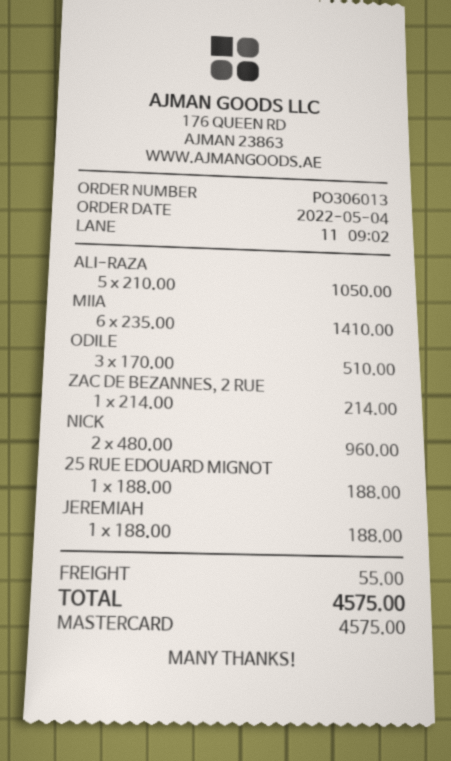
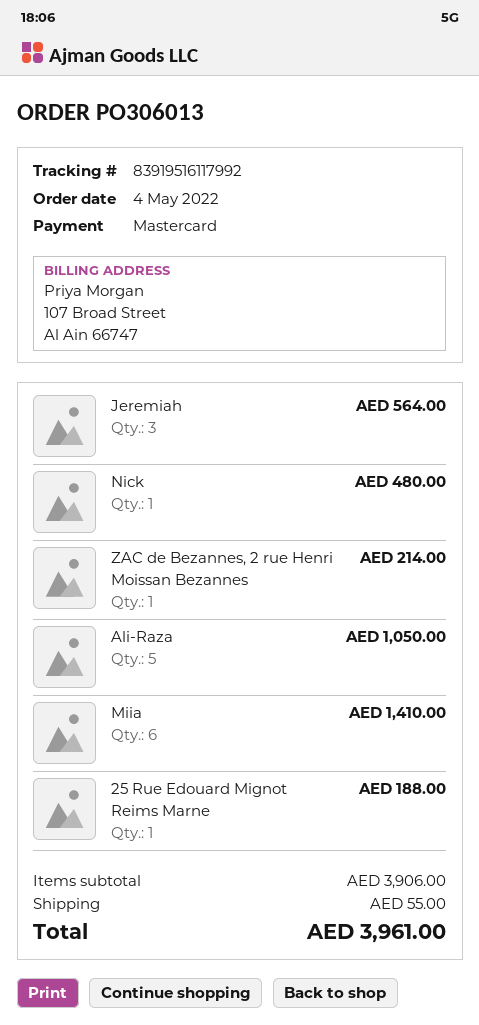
ODILE: 3 for 510.00 -> none
NICK: 2 for 960.00 -> 1 for 480.00
JEREMIAH: 1 for 188.00 -> 3 for 564.00
total: 4575.00 -> 3961.00

